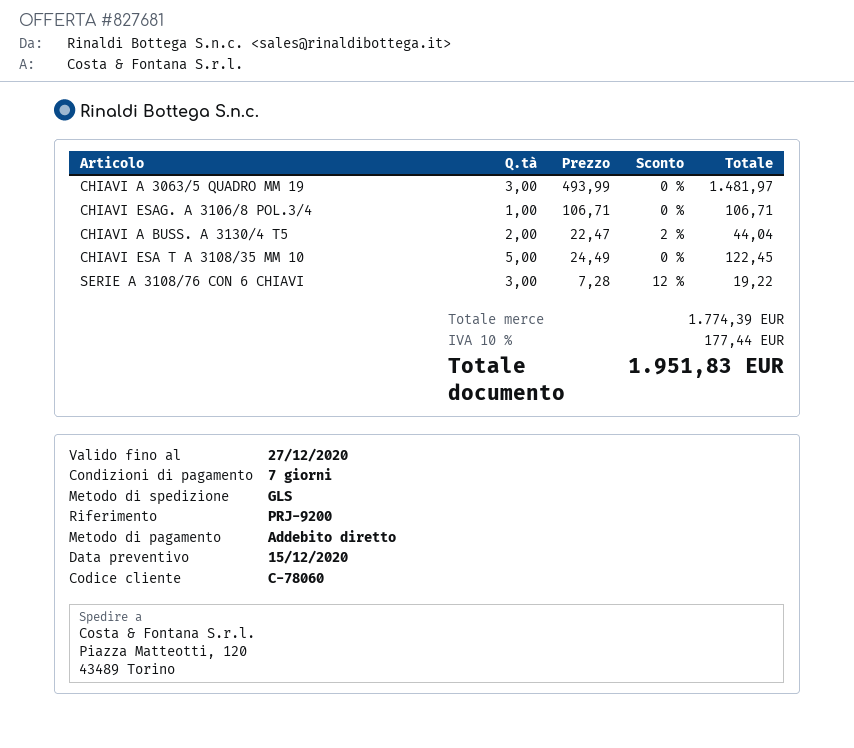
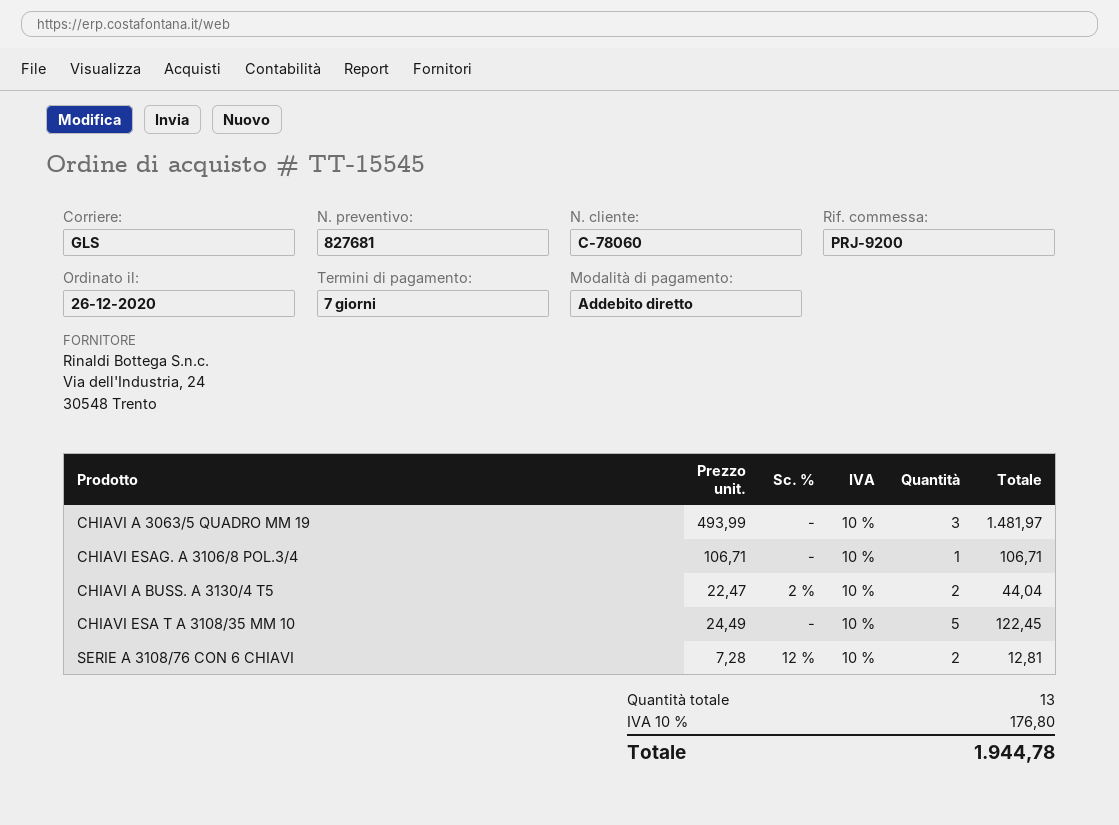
SERIE A 3108/76 CON 6 CHIAVI: 3 x 7.28 - 12% = 19.22 -> 2 x 7.28 - 12% = 12.81
tax: 10% = 177.44 -> 10% = 176.80
total: 1951.83 -> 1944.78

